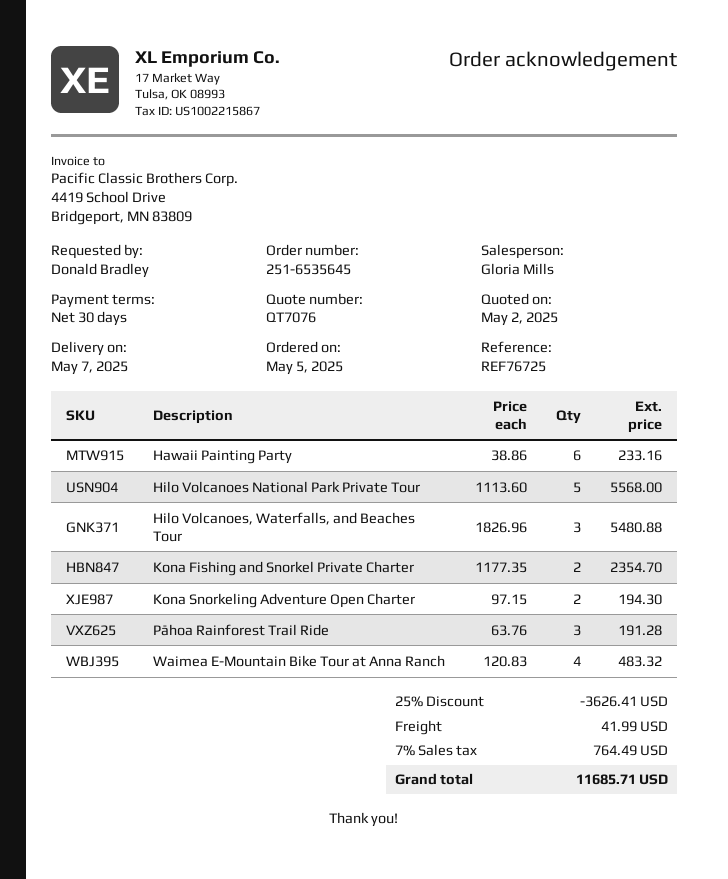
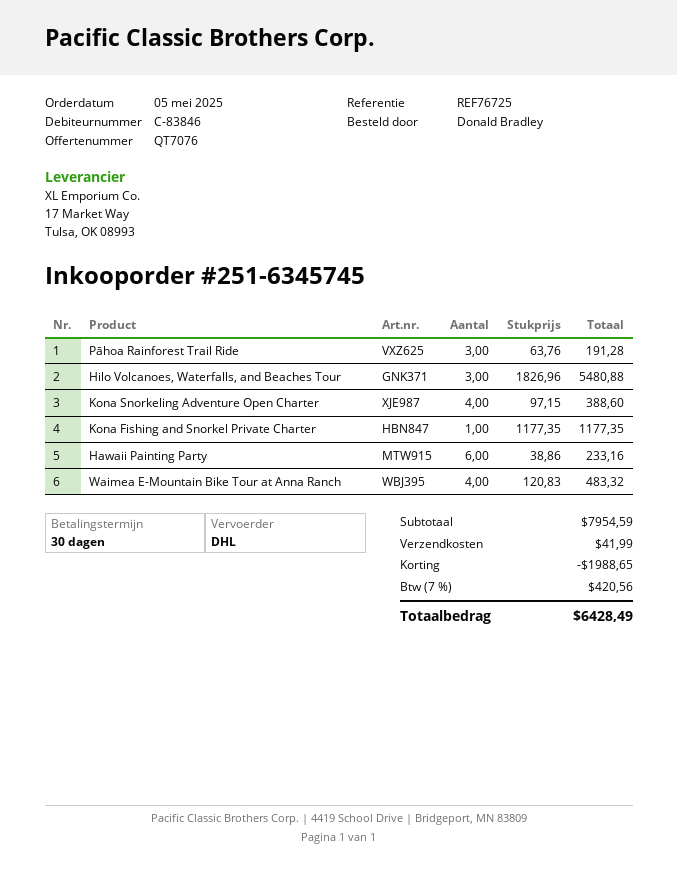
order number: 251-6535645 -> 251-6345745
Hilo Volcanoes National Park Private Tour: 5 x 1113.60 = 5568.00 -> none
Kona Fishing and Snorkel Private Charter: 2 x 1177.35 = 2354.70 -> 1 x 1177.35 = 1177.35
Kona Snorkeling Adventure Open Charter: 2 x 97.15 = 194.30 -> 4 x 97.15 = 388.60
discount: 3626.41 -> 1988.65
tax: 7% = 764.49 -> 7% = 420.56
total: 11685.71 -> 6428.49

